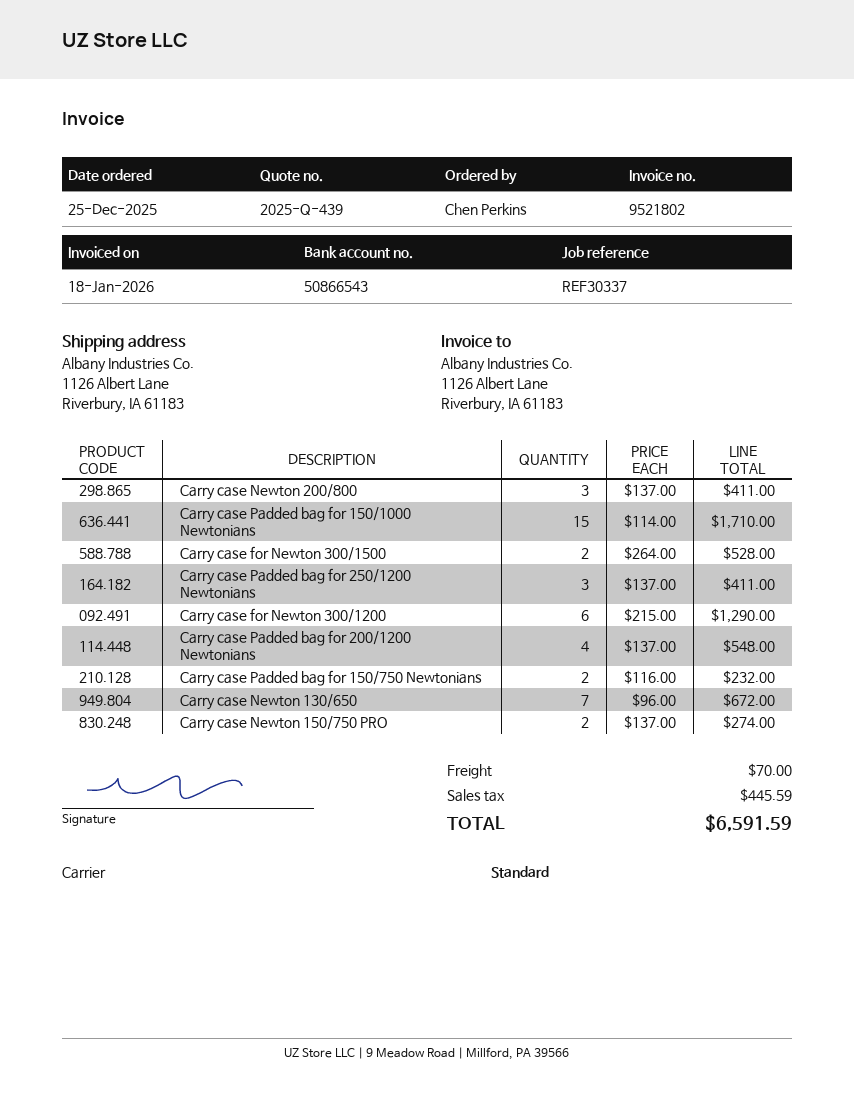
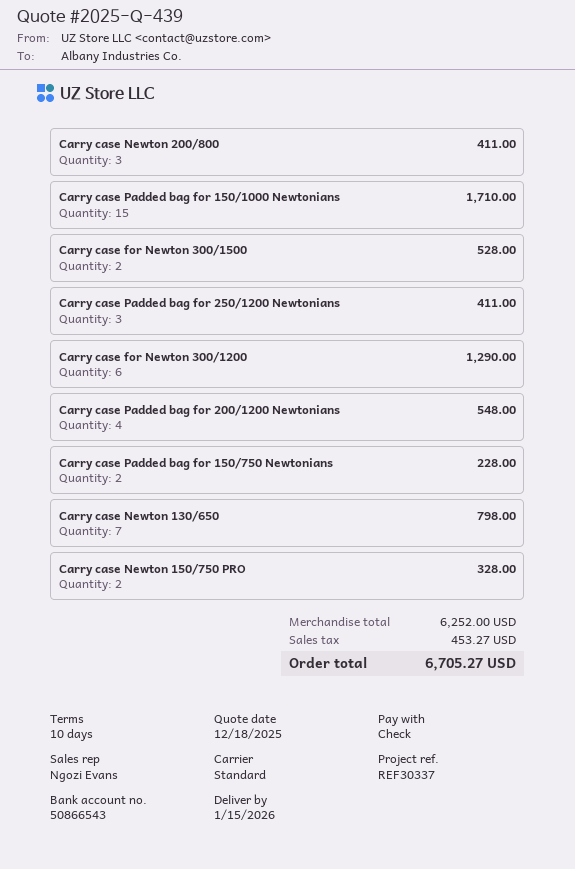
Carry case Padded bag for 150/750 Newtonians: 2 for 232.00 -> 2 for 228.00
Carry case Newton 130/650: 7 for 672.00 -> 7 for 798.00
Carry case Newton 150/750 PRO: 2 for 274.00 -> 2 for 328.00
shipping: 70.00 -> none
tax: 445.59 -> 453.27
total: 6591.59 -> 6705.27

